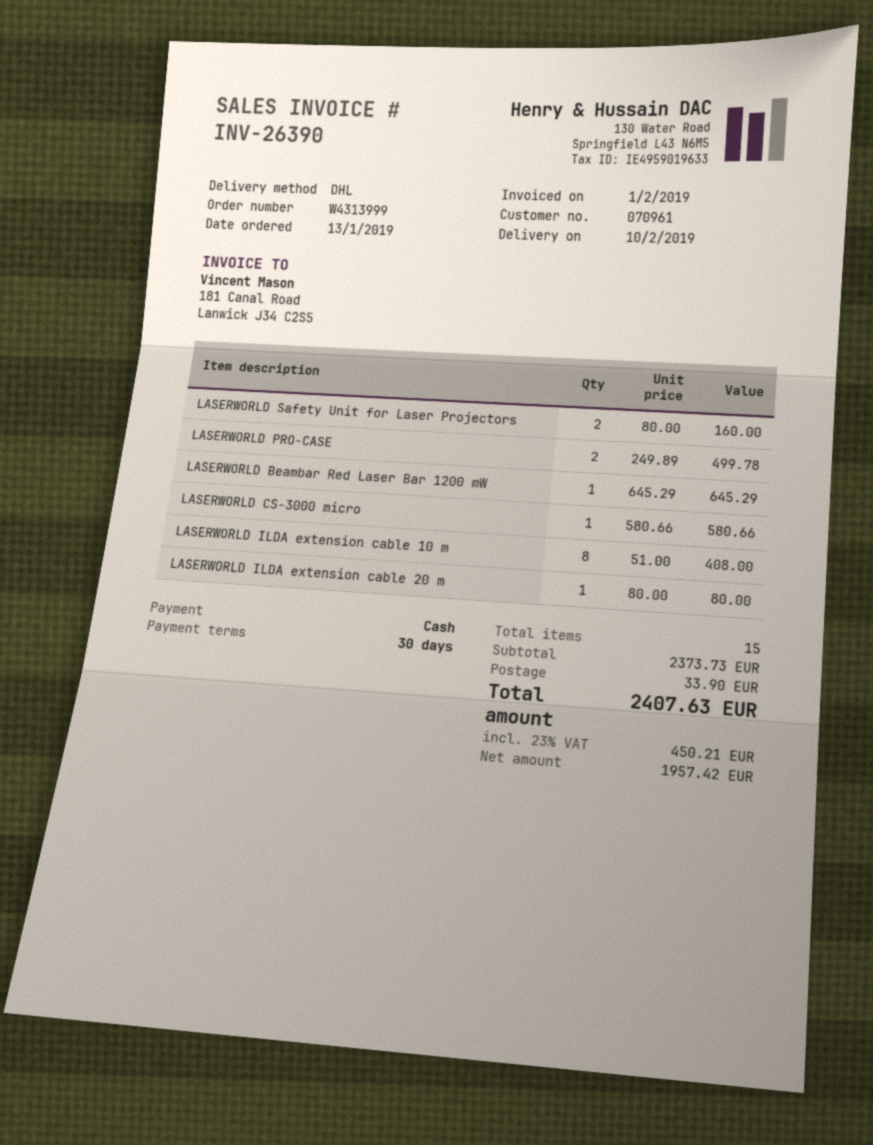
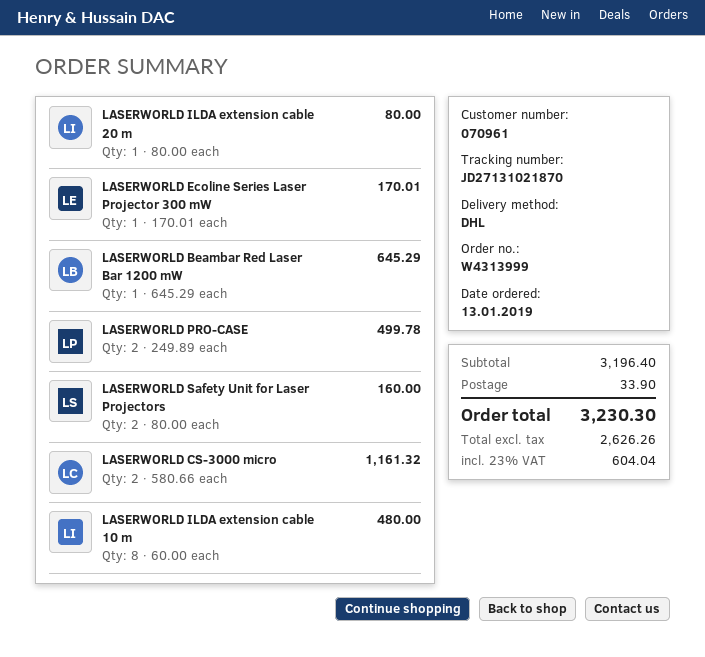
LASERWORLD CS-3000 micro: 1 x 580.66 = 580.66 -> 2 x 580.66 = 1161.32
LASERWORLD ILDA extension cable 10 m: 8 x 51.00 = 408.00 -> 8 x 60.00 = 480.00
LASERWORLD Ecoline Series Laser Projector 300 mW: none -> 1 x 170.01 = 170.01
subtotal: 2373.73 -> 3196.40
net: 1957.42 -> 2626.26
tax: 23% = 450.21 -> 23% = 604.04
total: 2407.63 -> 3230.30

